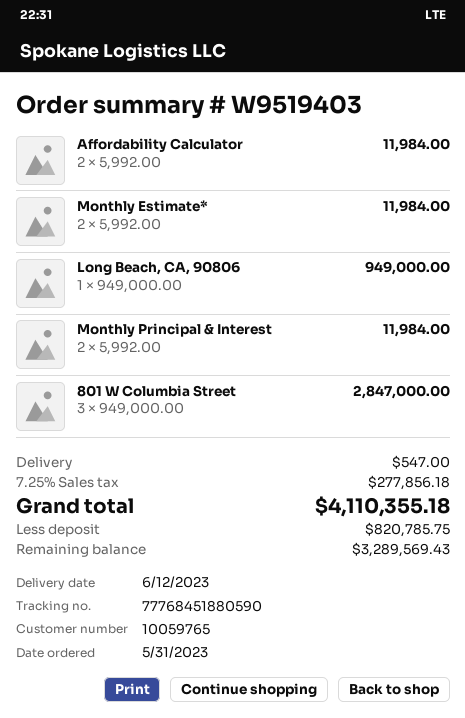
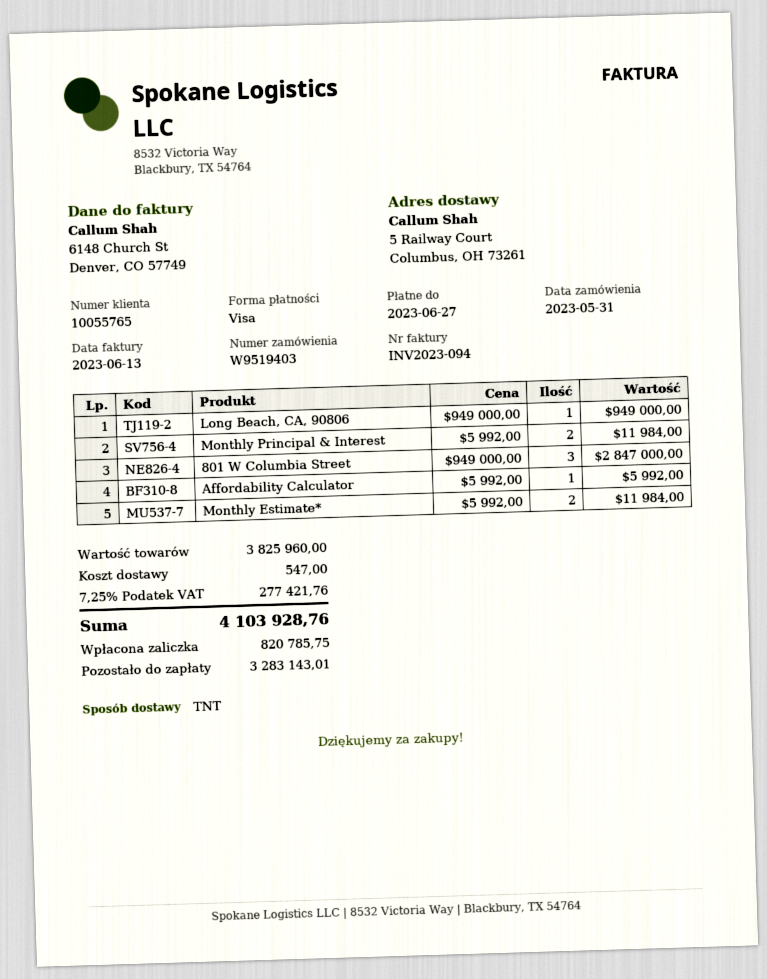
customer number: 10059765 -> 10055765
Affordability Calculator: 2 x 5992.00 = 11984.00 -> 1 x 5992.00 = 5992.00
tax: 7.25% = 277856.18 -> 7.25% = 277421.76
total: 4110355.18 -> 4103928.76
balance: 3289569.43 -> 3283143.01

